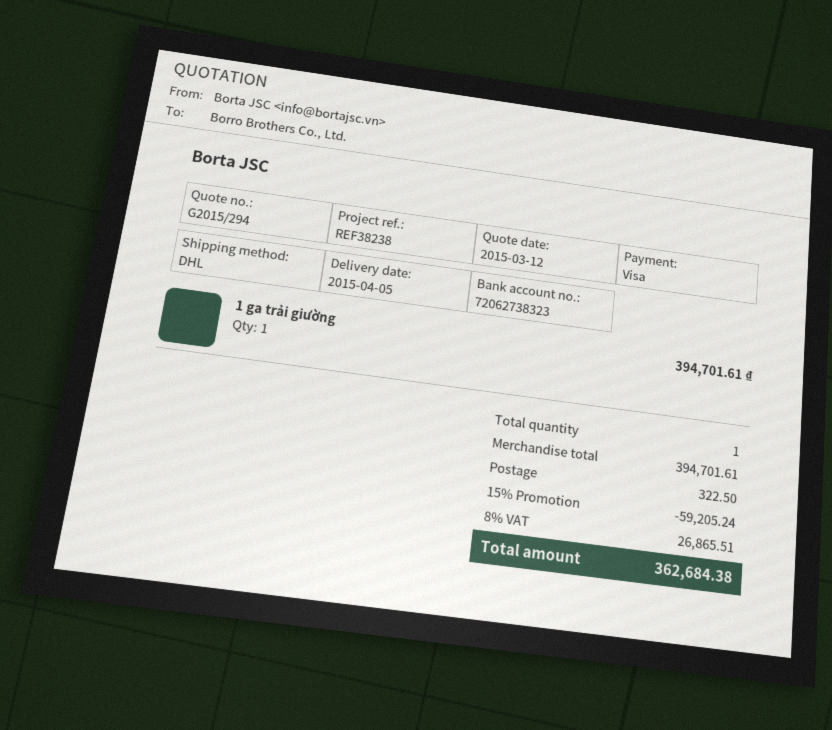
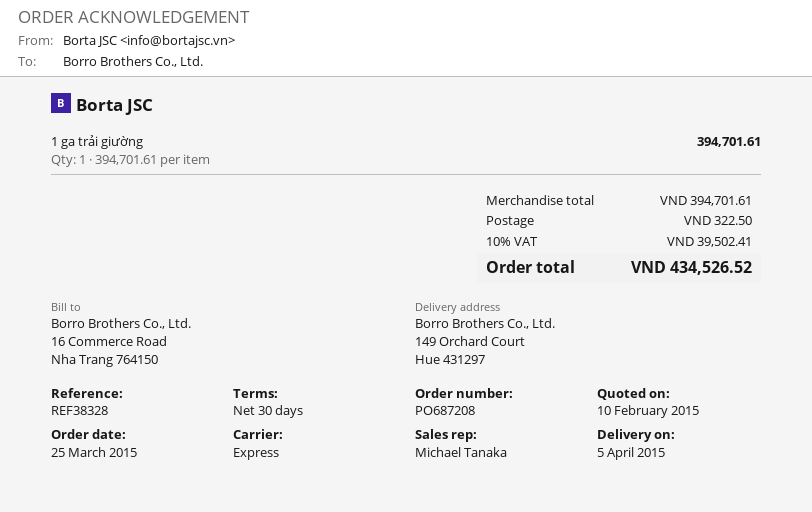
quote date: 2015-03-12 -> 2015-02-10
reference: REF38238 -> REF38328
shipping method: DHL -> express
discount: 15% = 59205.24 -> none
tax: 8% = 26865.51 -> 10% = 39502.41
total: 362684.38 -> 434526.52

